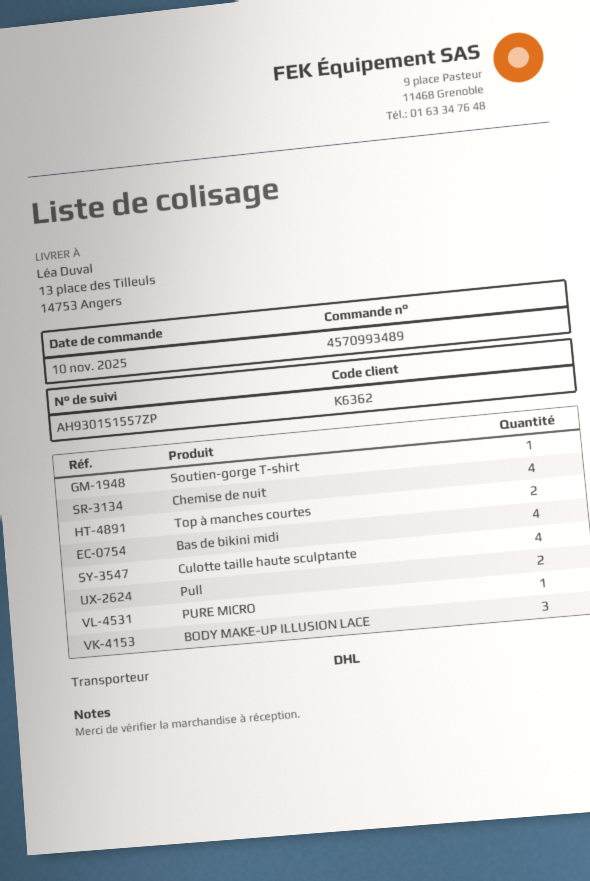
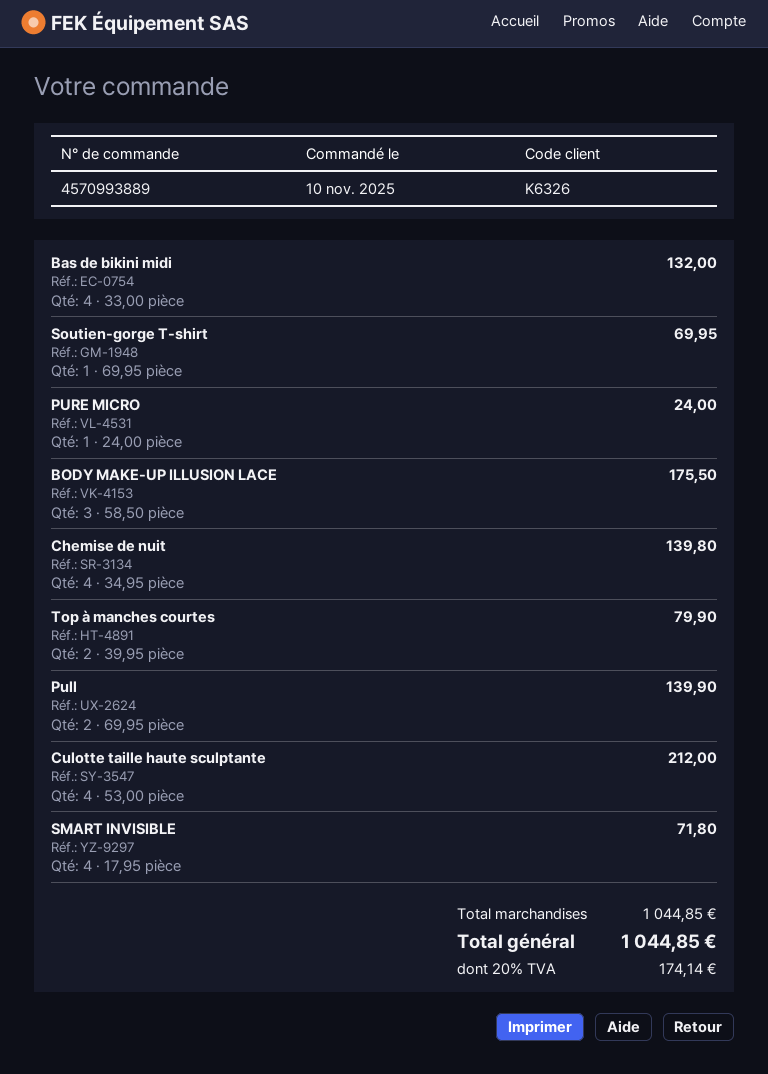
order number: 4570993489 -> 4570993889
customer number: K6362 -> K6326
SMART INVISIBLE: none -> 4

